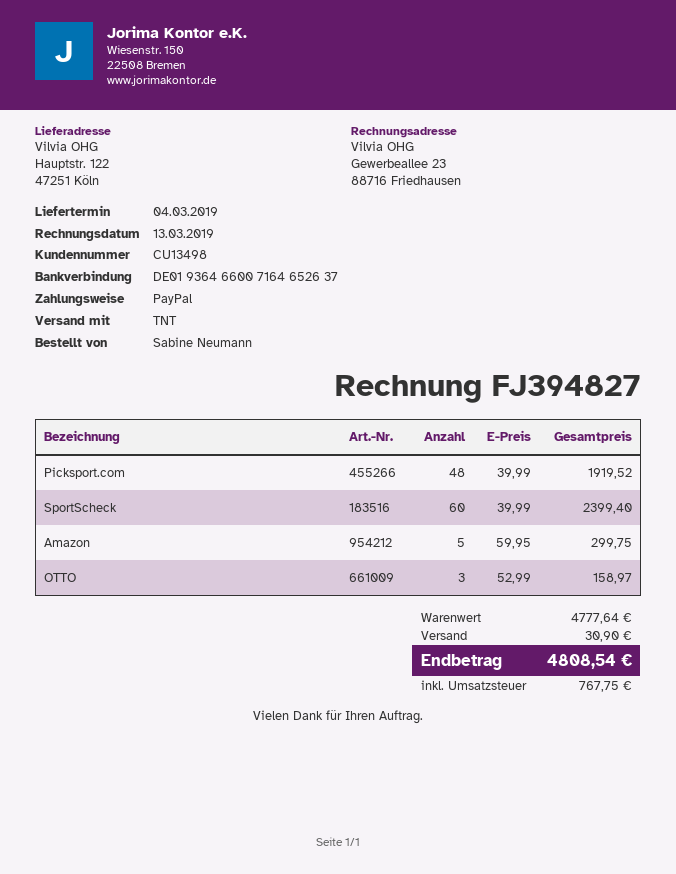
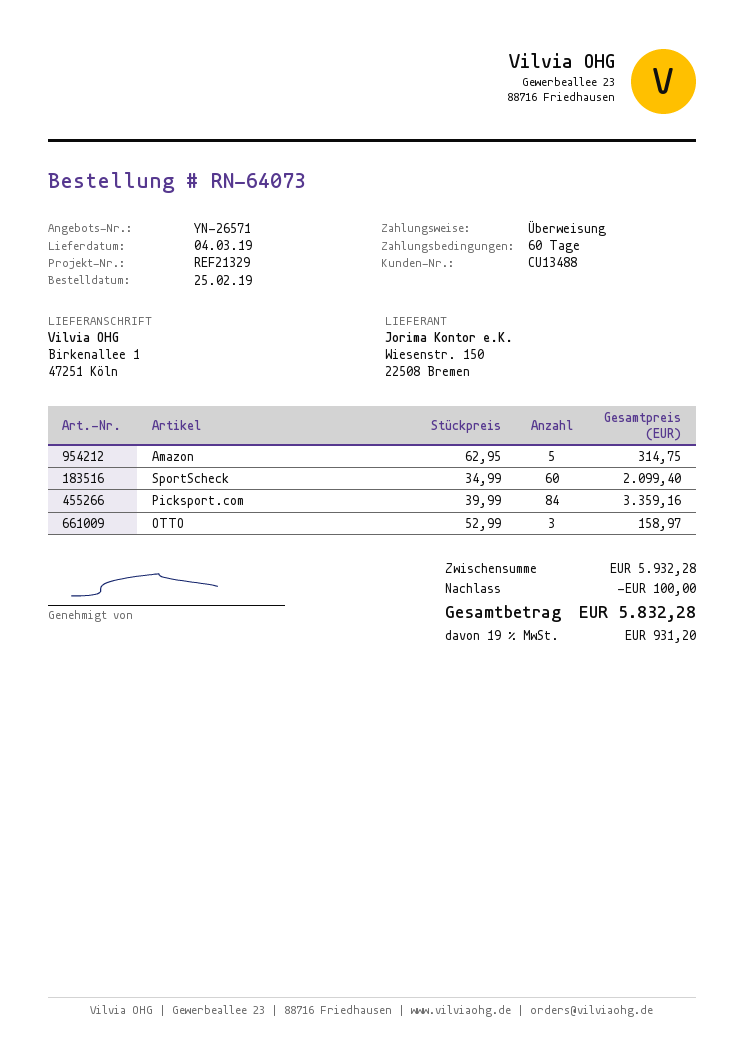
customer number: CU13498 -> CU13488
payment method: PayPal -> bank transfer
ship to: Hauptstr. 122, 47251 Köln -> Birkenallee 1, 47251 Köln
Picksport.com: 48 x 39.99 = 1919.52 -> 84 x 39.99 = 3359.16
SportScheck: 60 x 39.99 = 2399.40 -> 60 x 34.99 = 2099.40
Amazon: 5 x 59.95 = 299.75 -> 5 x 62.95 = 314.75
subtotal: 4777.64 -> 5932.28
discount: none -> 100.00
shipping: 30.90 -> none
tax: 767.75 -> 931.20
total: 4808.54 -> 5832.28

